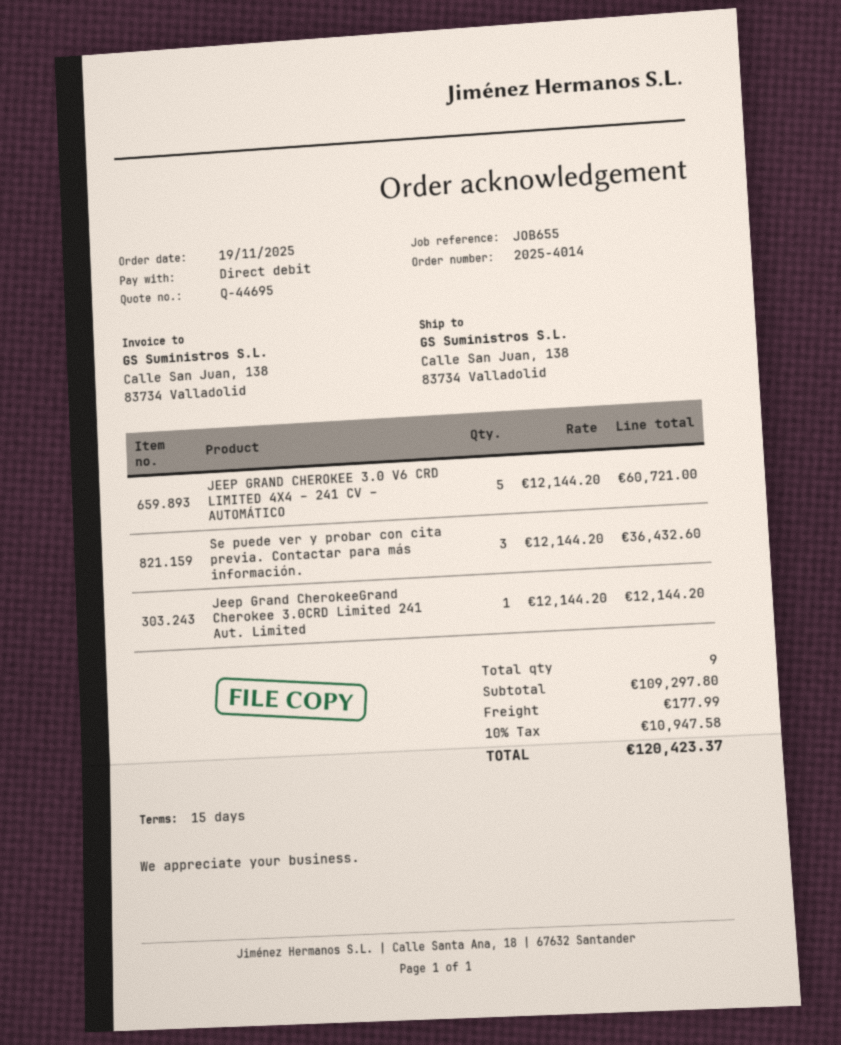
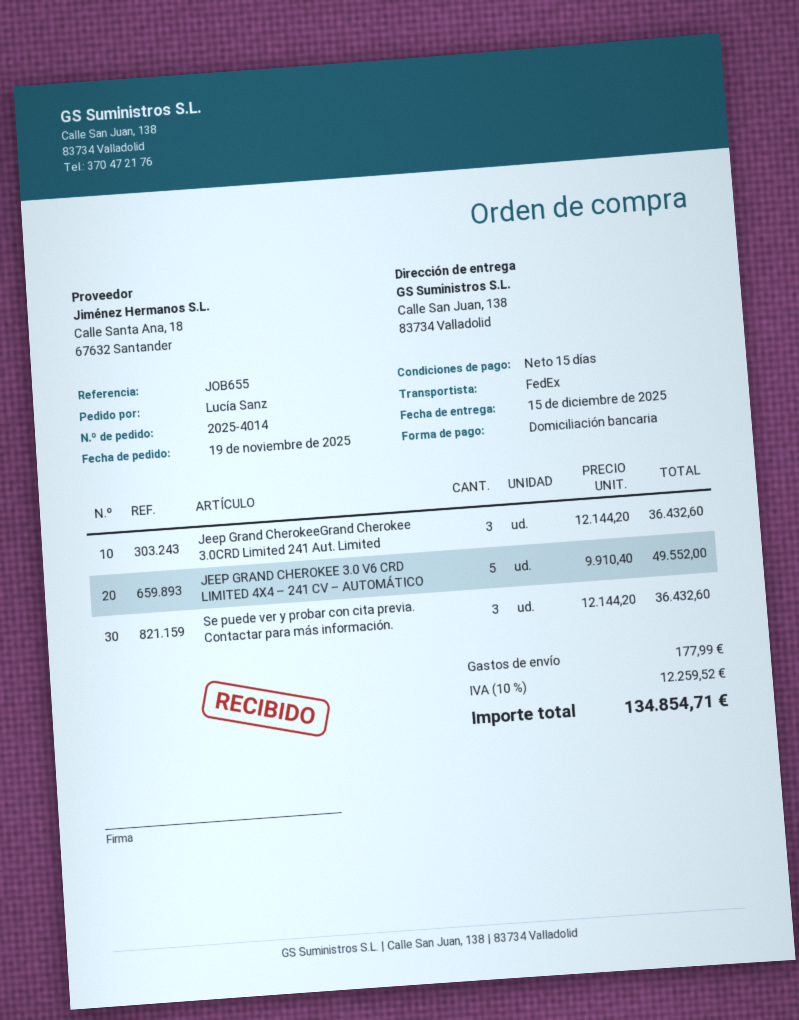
JEEP GRAND CHEROKEE 3.0 V6 CRD LIMITED 4X4 – 241 CV – AUTOMÁTICO: 5 x 12144.20 = 60721.00 -> 5 x 9910.40 = 49552.00
Jeep Grand CherokeeGrand Cherokee 3.0CRD Limited 241 Aut. Limited: 1 x 12144.20 = 12144.20 -> 3 x 12144.20 = 36432.60
tax: 10% = 10947.58 -> 10% = 12259.52
total: 120423.37 -> 134854.71

